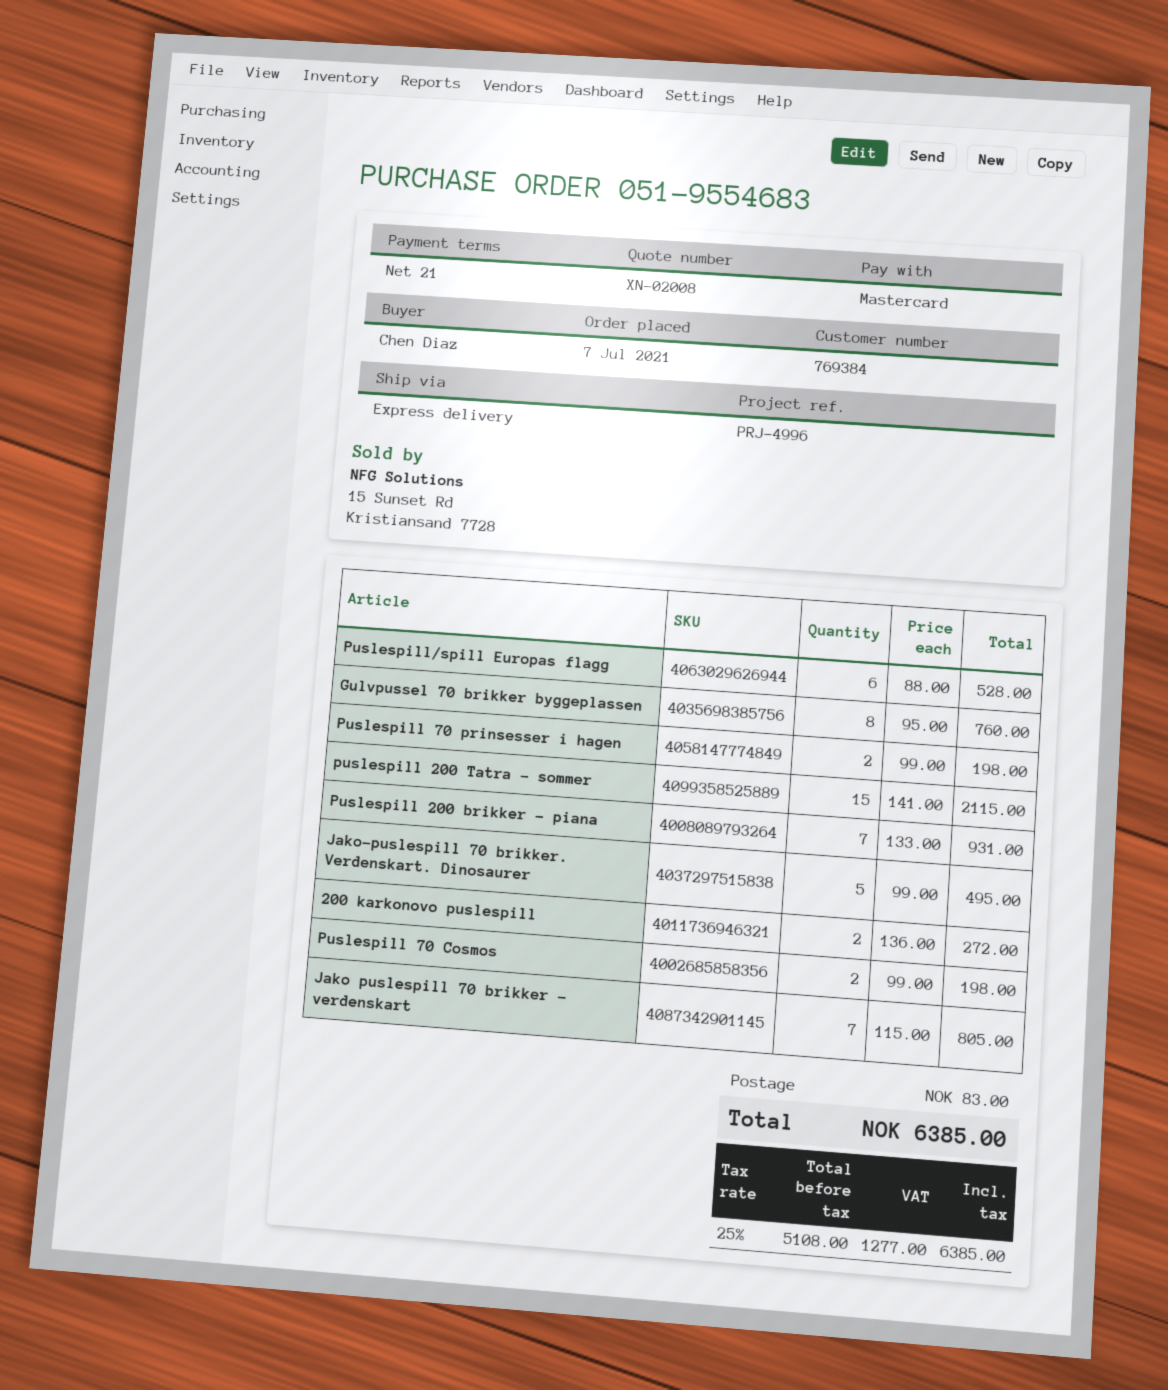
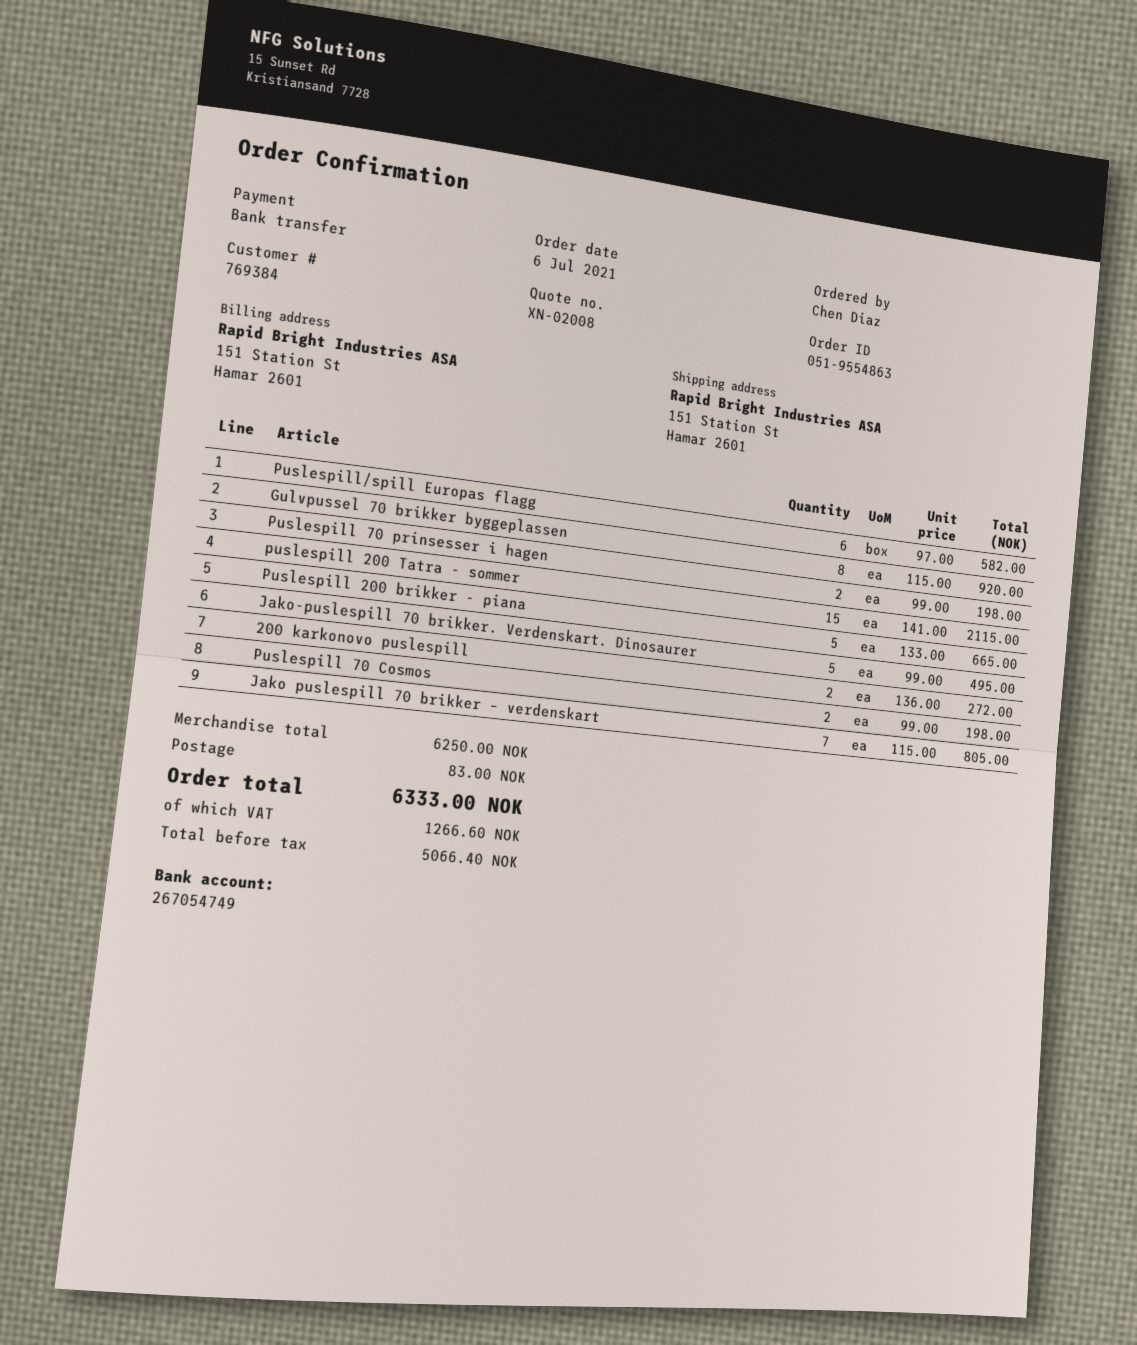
order number: 051-9554683 -> 051-9554863
order date: 2021-07-07 -> 2021-07-06
payment method: Mastercard -> bank transfer
Puslespill/spill Europas flagg: 6 x 88.00 = 528.00 -> 6 x 97.00 = 582.00
Gulvpussel 70 brikker byggeplassen: 8 x 95.00 = 760.00 -> 8 x 115.00 = 920.00
Puslespill 200 brikker - piana: 7 x 133.00 = 931.00 -> 5 x 133.00 = 665.00
net: 5108.00 -> 5066.40
tax: 1277.00 -> 1266.60
total: 6385.00 -> 6333.00

